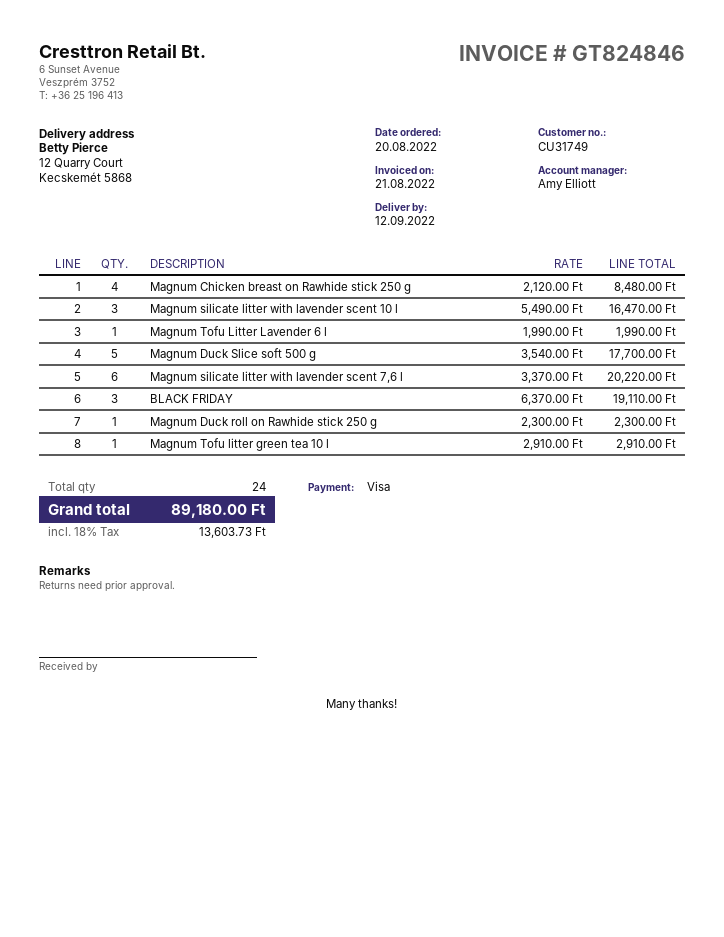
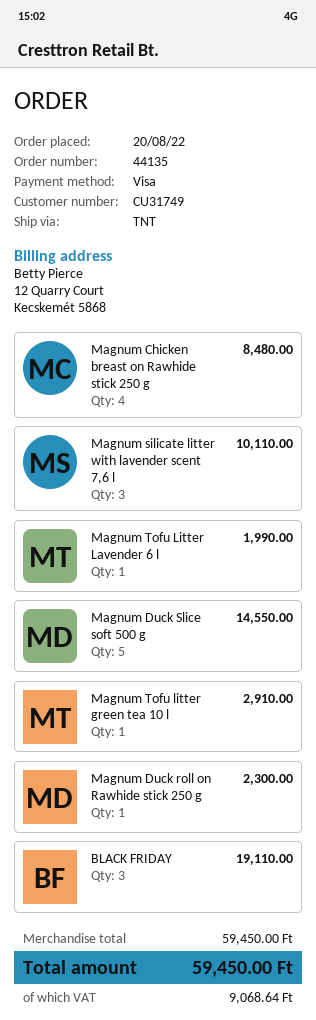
Magnum silicate litter with lavender scent 10 l: 3 for 16470.00 -> none
Magnum Duck Slice soft 500 g: 5 for 17700.00 -> 5 for 14550.00
Magnum silicate litter with lavender scent 7,6 l: 6 for 20220.00 -> 3 for 10110.00
tax: 13603.73 -> 9068.64
total: 89180.00 -> 59450.00

